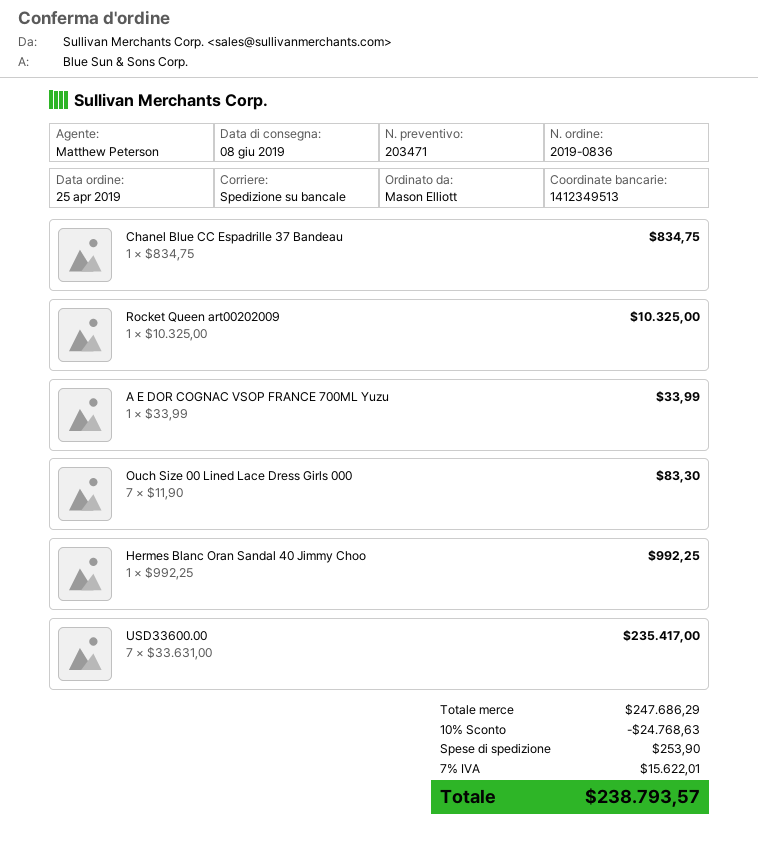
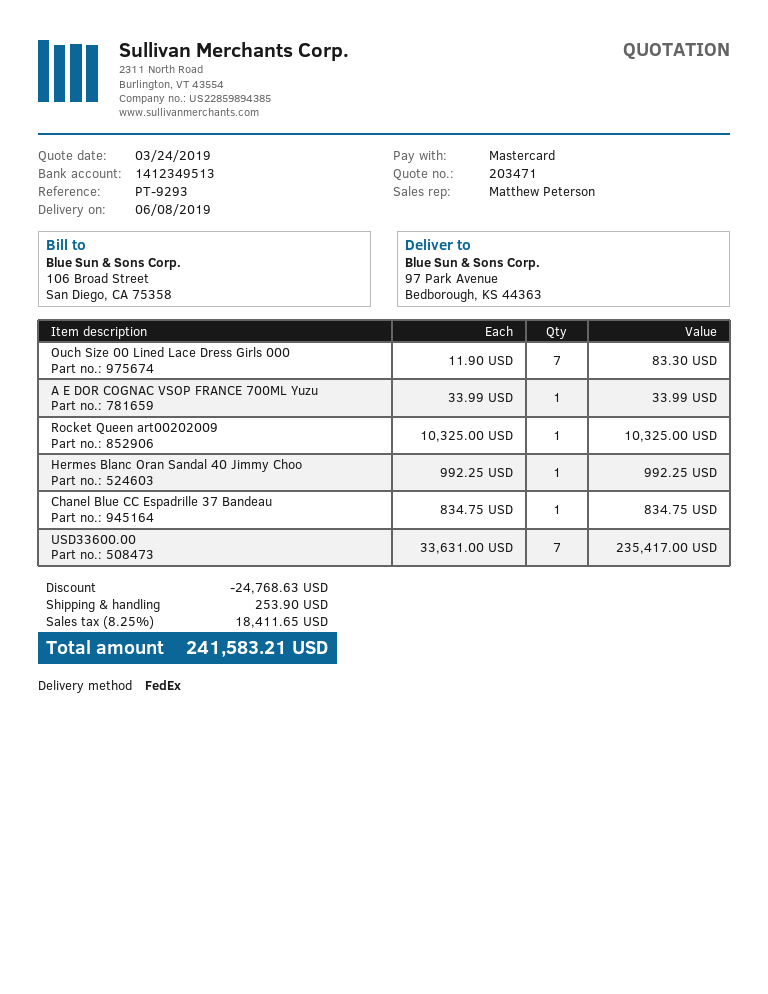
shipping method: pallet freight -> FedEx
tax: 7% = 15622.01 -> 8.25% = 18411.65
total: 238793.57 -> 241583.21

